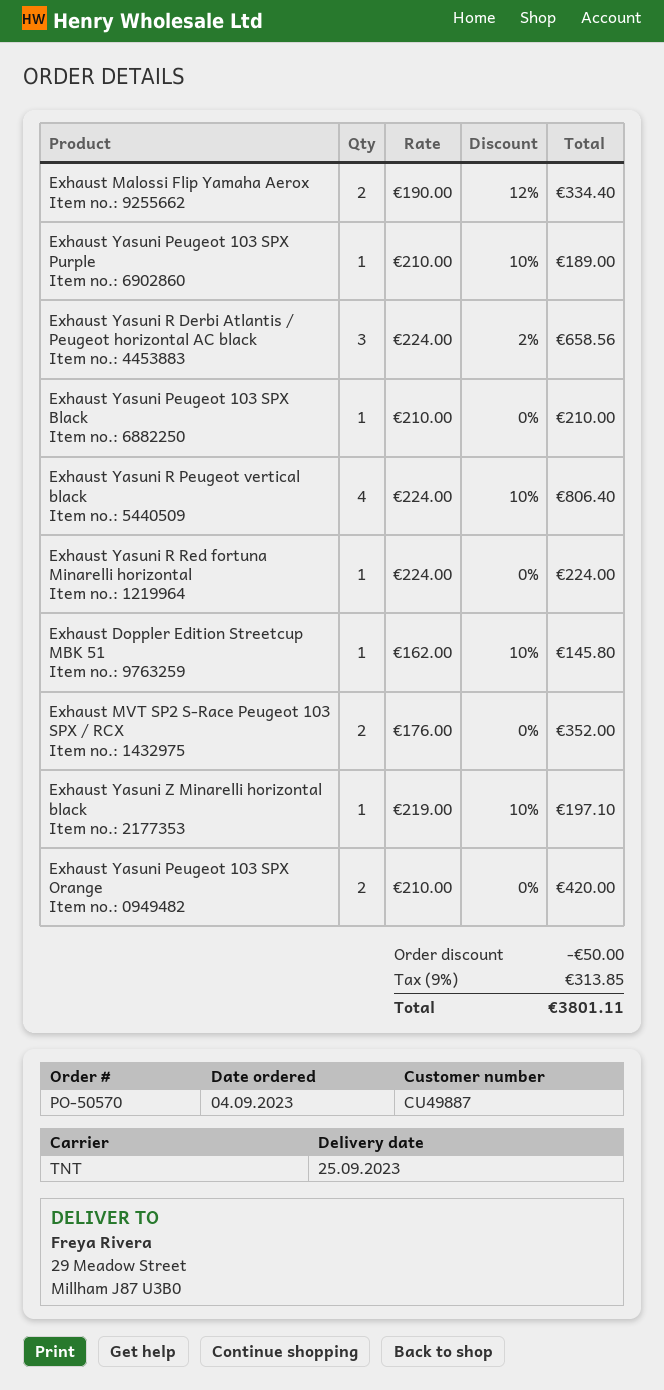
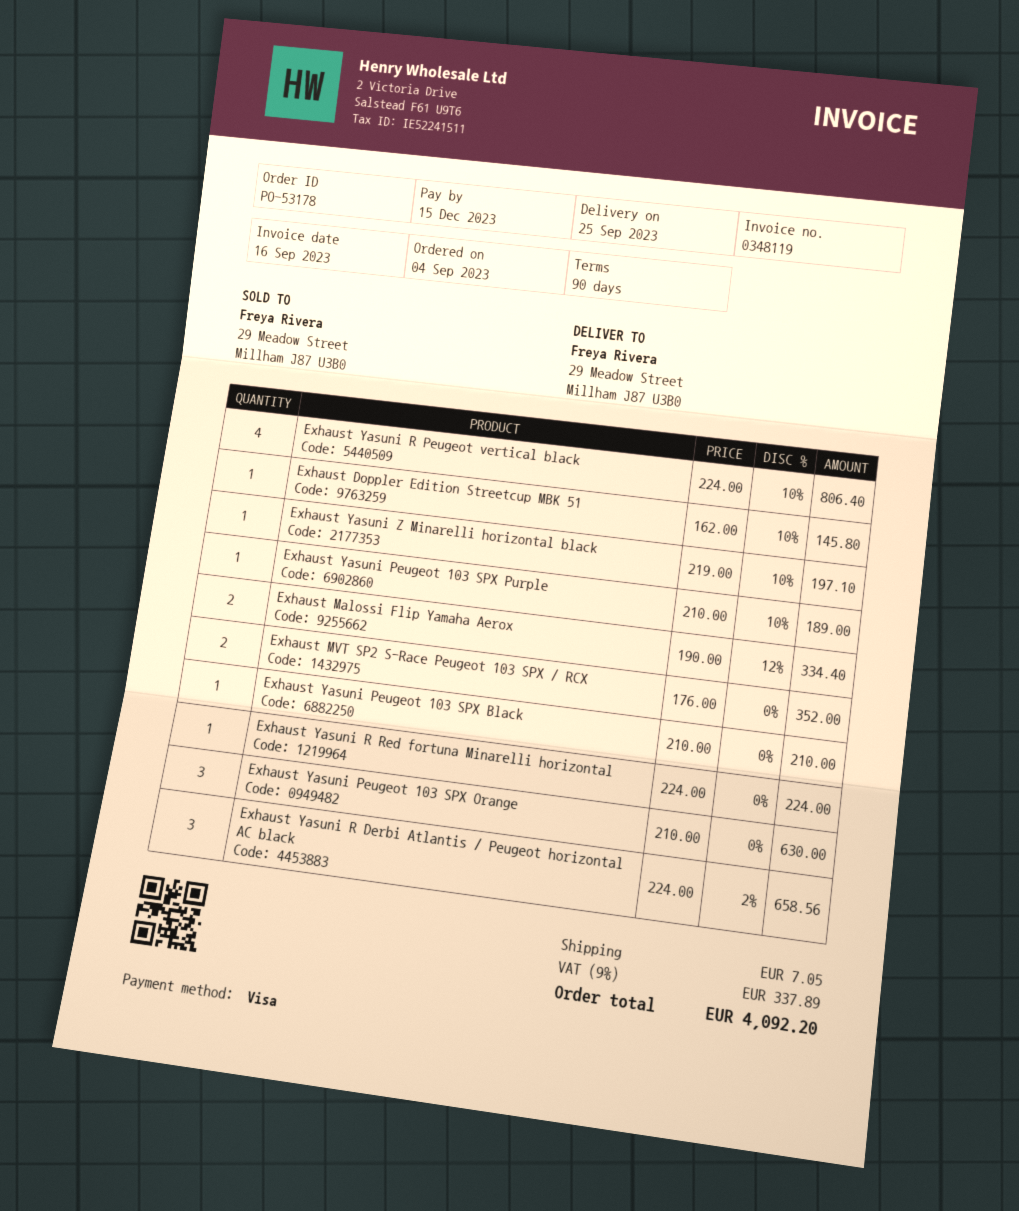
order number: PO-50570 -> PO-53178
Exhaust Yasuni Peugeot 103 SPX Orange: 2 x 210.00 = 420.00 -> 3 x 210.00 = 630.00
discount: 50.00 -> none
shipping: none -> 7.05
tax: 9% = 313.85 -> 9% = 337.89
total: 3801.11 -> 4092.20

